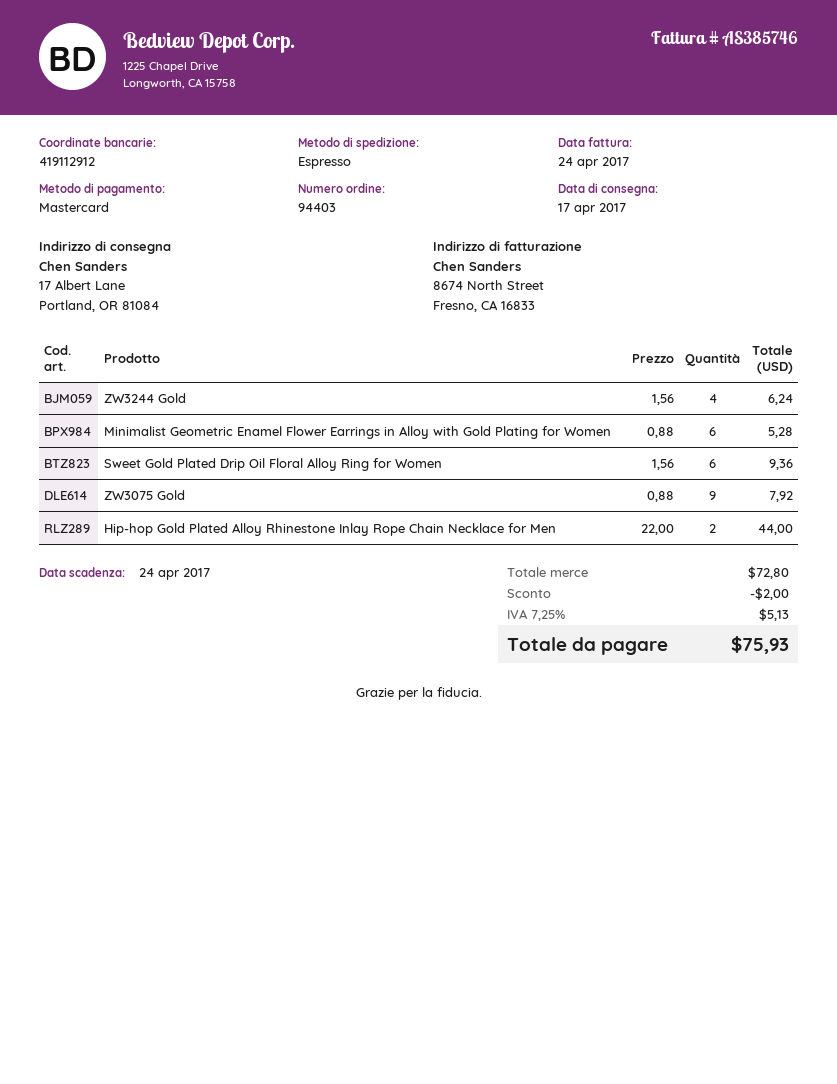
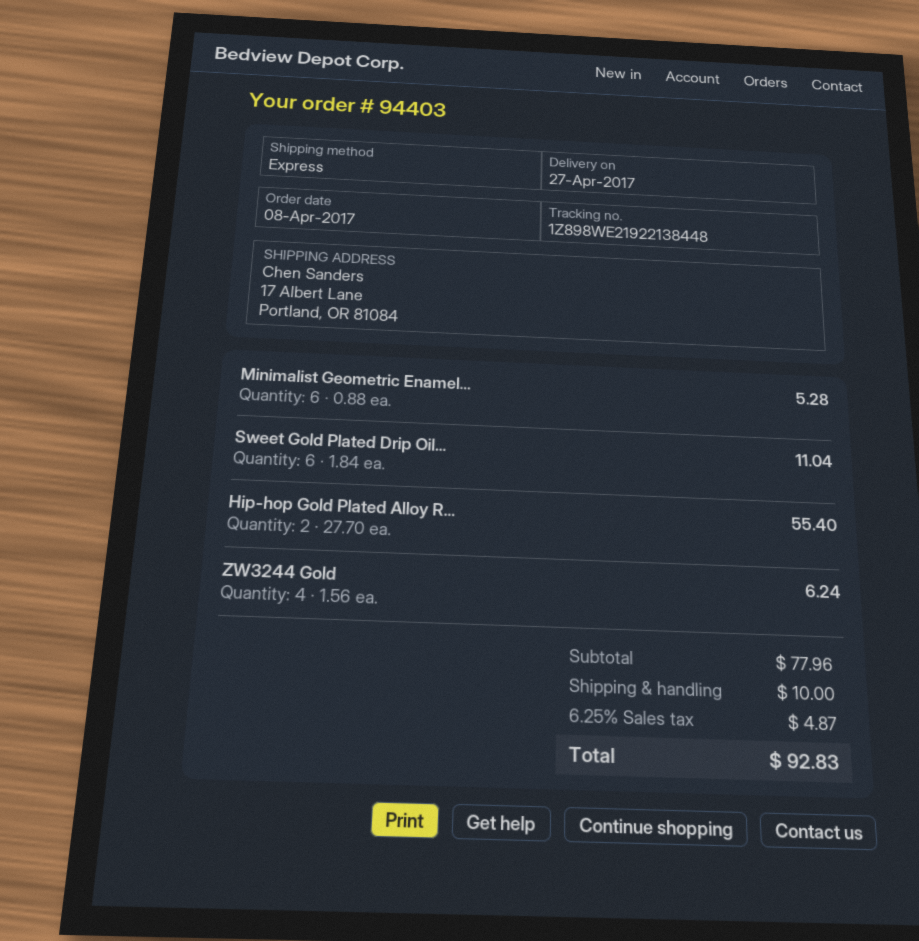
delivery date: 2017-04-17 -> 2017-04-27
Sweet Gold Plated Drip Oil Floral Alloy Ring for Women: 6 x 1.56 = 9.36 -> 6 x 1.84 = 11.04
ZW3075 Gold: 9 x 0.88 = 7.92 -> none
Hip-hop Gold Plated Alloy Rhinestone Inlay Rope Chain Necklace for Men: 2 x 22.00 = 44.00 -> 2 x 27.70 = 55.40
subtotal: 72.80 -> 77.96
discount: 2.00 -> none
shipping: none -> 10.00
tax: 7.25% = 5.13 -> 6.25% = 4.87
total: 75.93 -> 92.83

